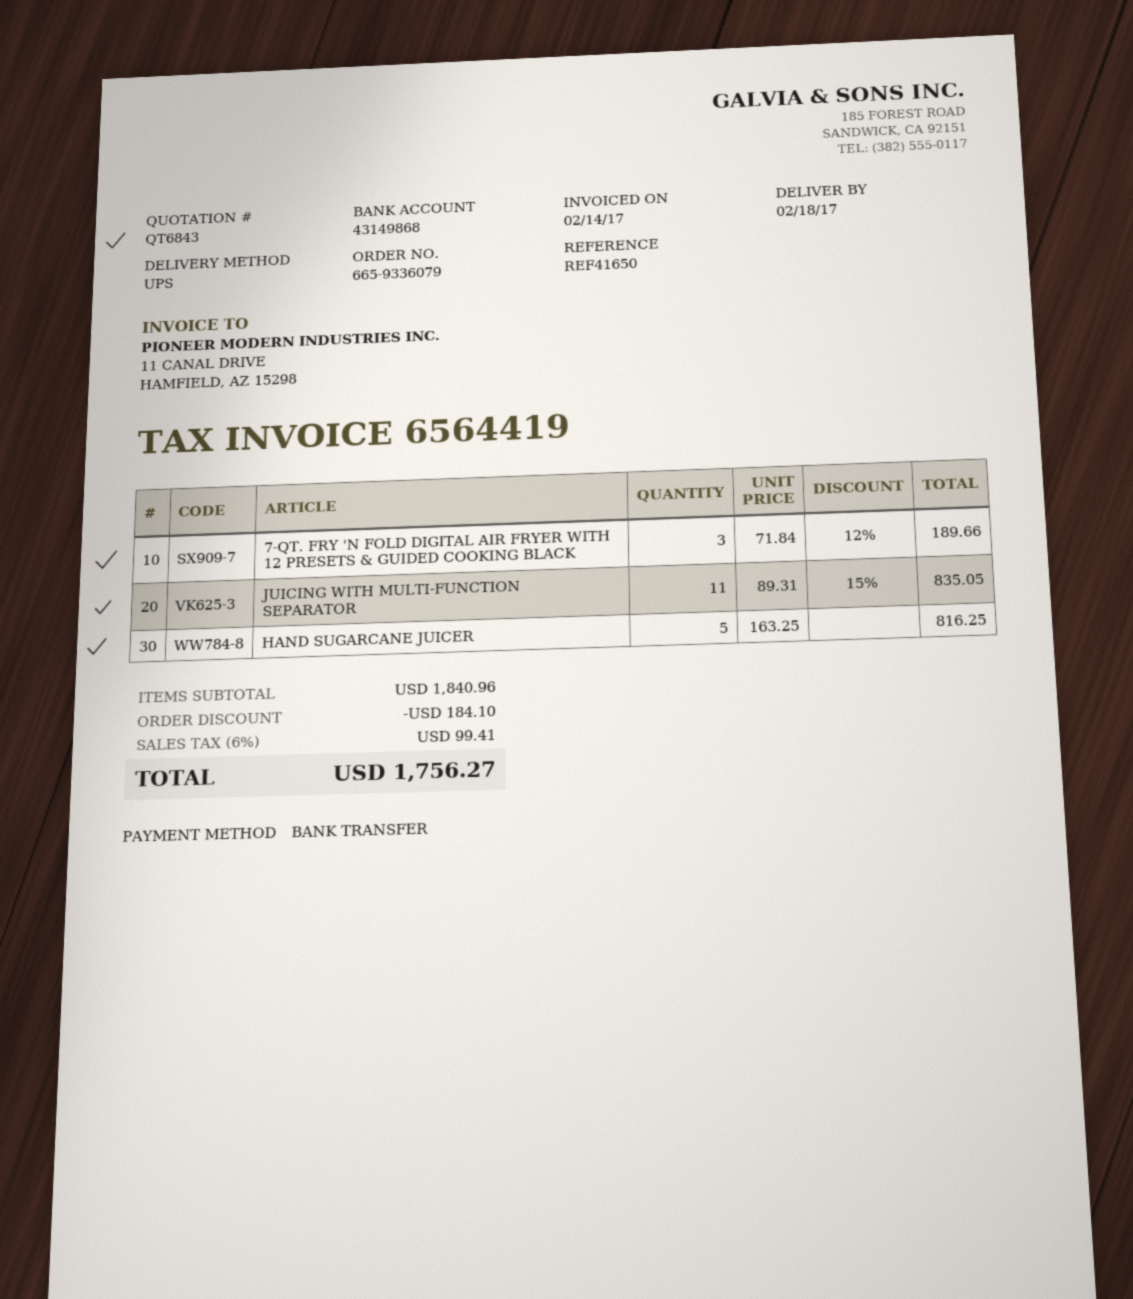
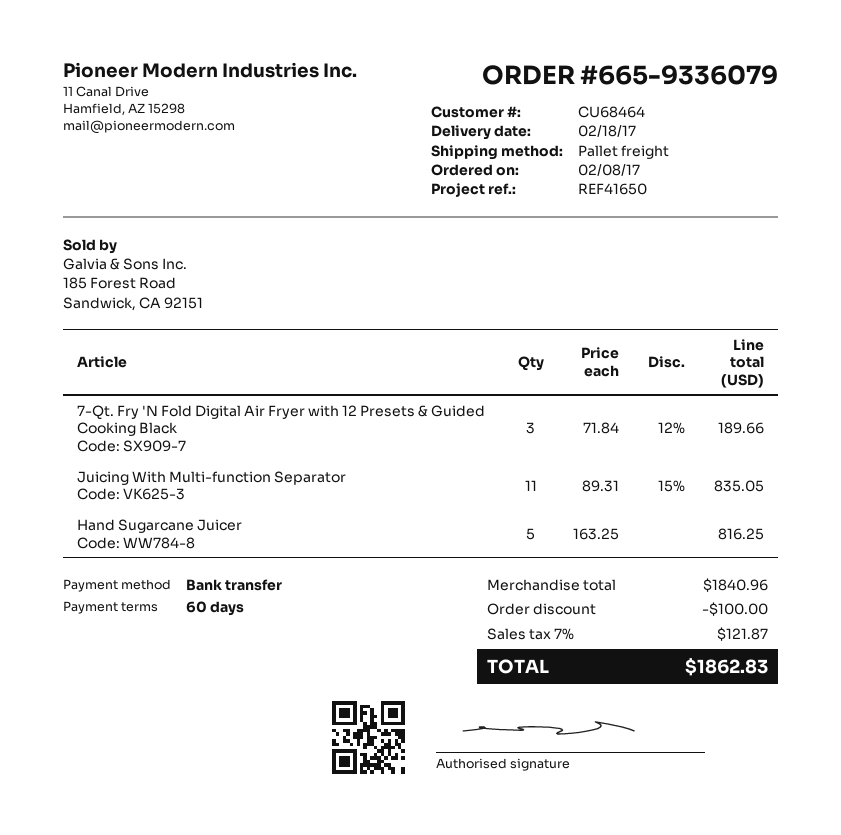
shipping method: UPS -> pallet freight
discount: 184.10 -> 100.00
tax: 6% = 99.41 -> 7% = 121.87
total: 1756.27 -> 1862.83

